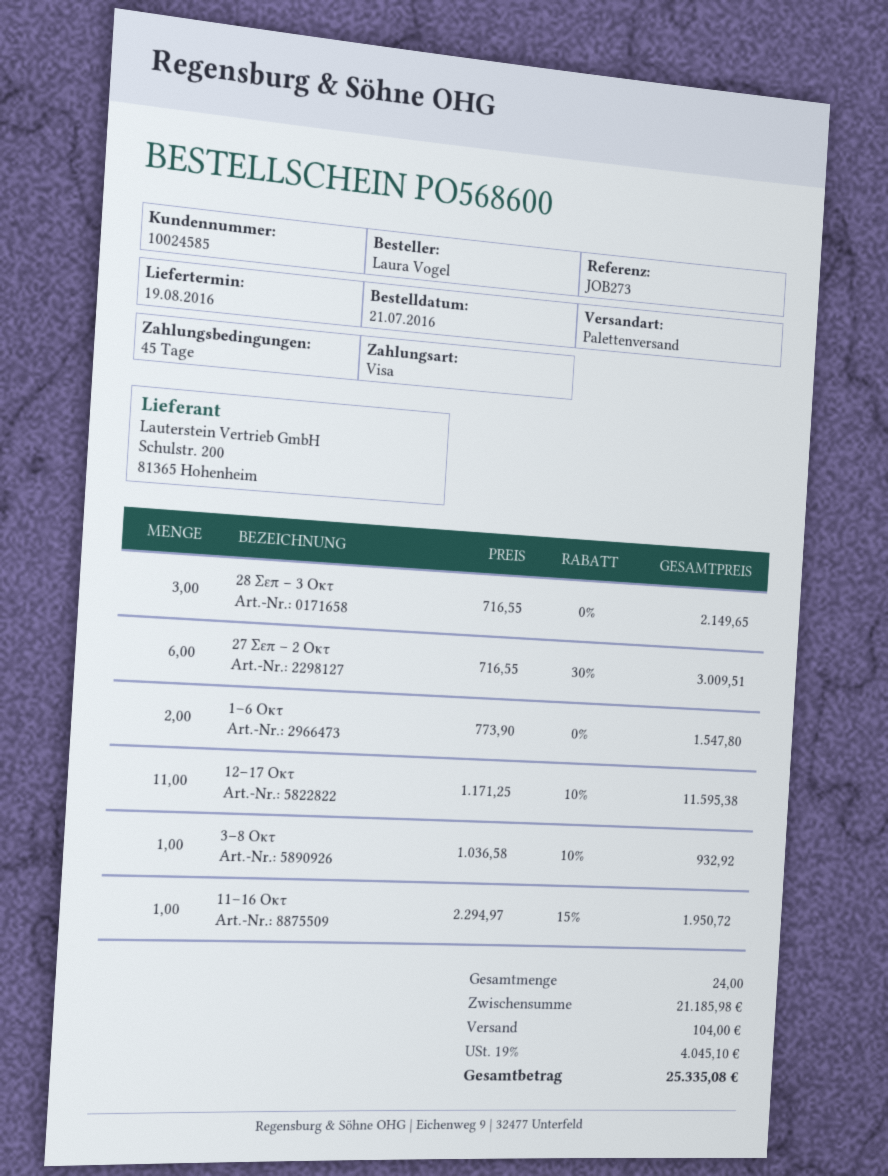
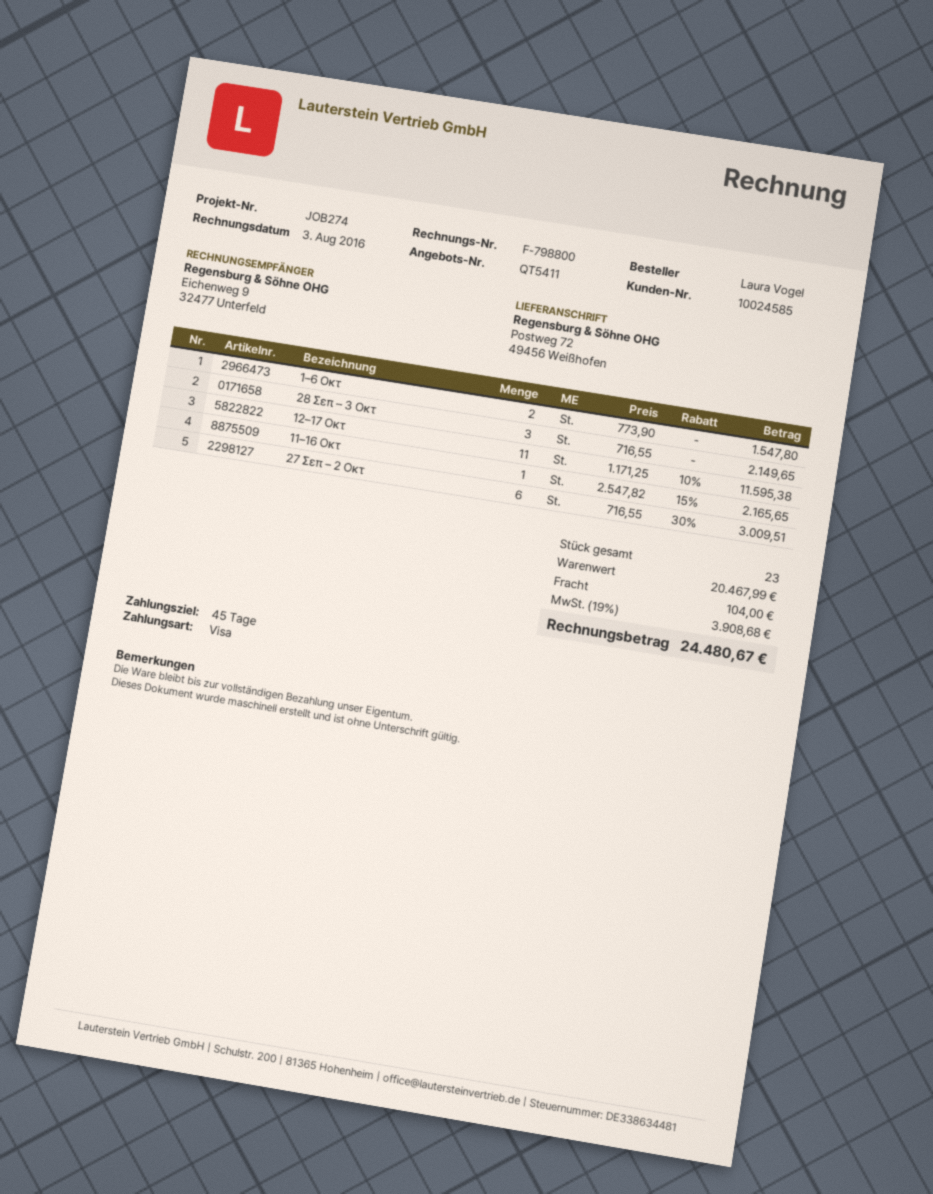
reference: JOB273 -> JOB274
3–8 Οκτ: 1 x 1036.58 - 10% = 932.92 -> none
11–16 Οκτ: 1 x 2294.97 - 15% = 1950.72 -> 1 x 2547.82 - 15% = 2165.65
total quantity: 24 -> 23
subtotal: 21185.98 -> 20467.99
tax: 19% = 4045.10 -> 19% = 3908.68
total: 25335.08 -> 24480.67

